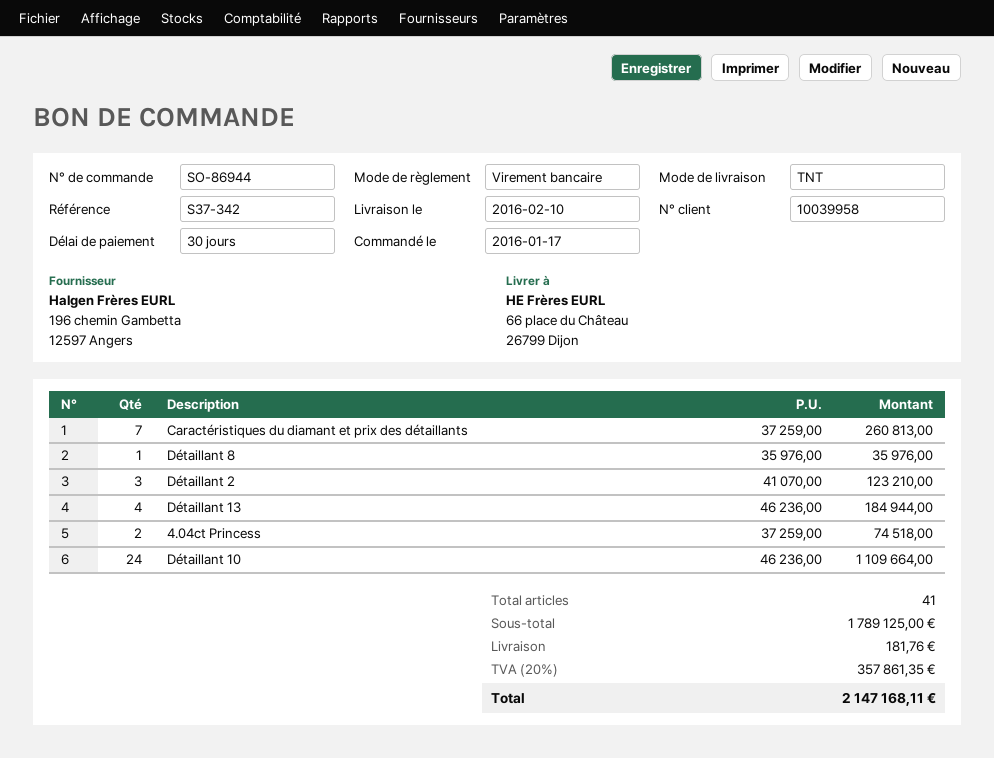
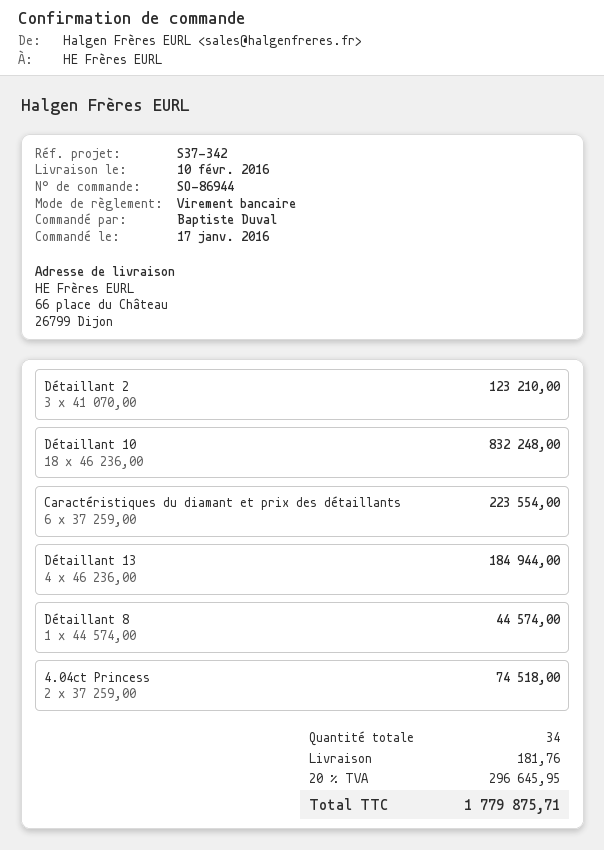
Caractéristiques du diamant et prix des détaillants: 7 x 37259.00 = 260813.00 -> 6 x 37259.00 = 223554.00
Détaillant 8: 1 x 35976.00 = 35976.00 -> 1 x 44574.00 = 44574.00
Détaillant 10: 24 x 46236.00 = 1109664.00 -> 18 x 46236.00 = 832248.00
total quantity: 41 -> 34
tax: 20% = 357861.35 -> 20% = 296645.95
total: 2147168.11 -> 1779875.71

